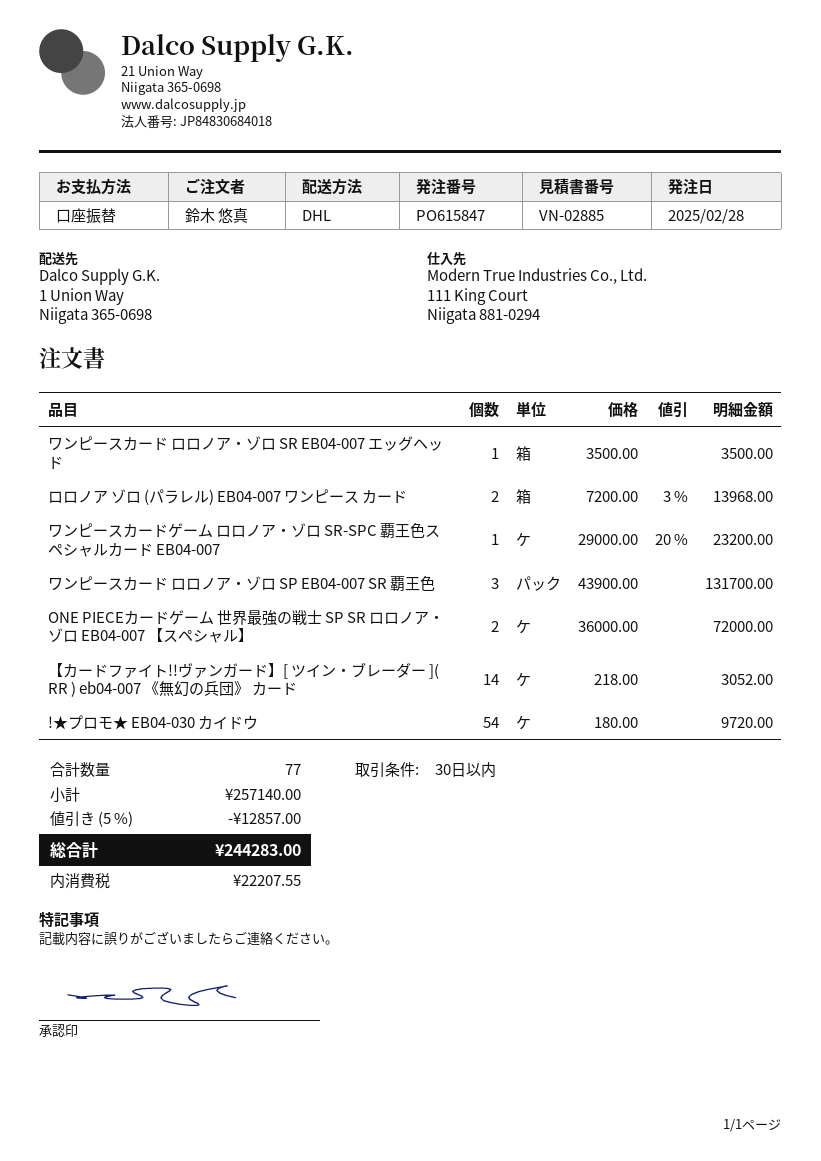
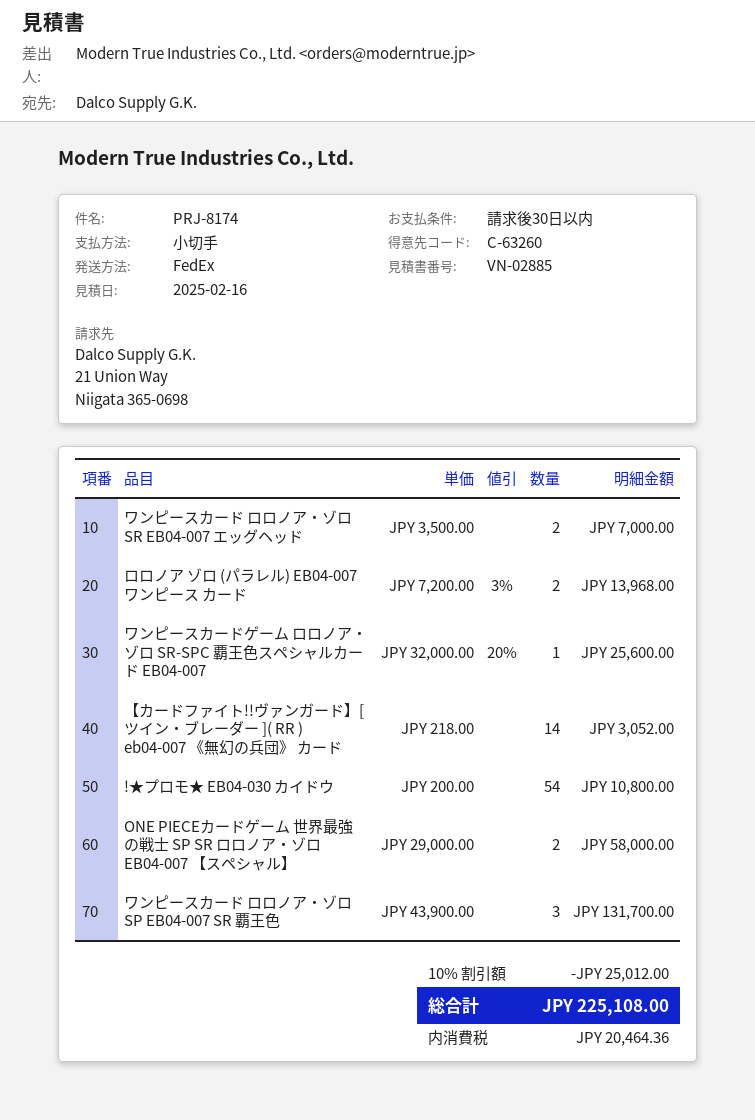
payment method: direct debit -> cheque
shipping method: DHL -> FedEx
ワンピースカード ロロノア・ゾロ SR EB04-007 エッグヘッド: 1 x 3500.00 = 3500.00 -> 2 x 3500.00 = 7000.00
ワンピースカードゲーム ロロノア・ゾロ SR-SPC 覇王色スペシャルカード EB04-007: 1 x 29000.00 - 20% = 23200.00 -> 1 x 32000.00 - 20% = 25600.00
ONE PIECEカードゲーム 世界最強の戦士 SP SR ロロノア・ゾロ EB04-007 【スペシャル】: 2 x 36000.00 = 72000.00 -> 2 x 29000.00 = 58000.00
!★プロモ★ EB04-030 カイドウ: 54 x 180.00 = 9720.00 -> 54 x 200.00 = 10800.00
discount: 5% = 12857.00 -> 10% = 25012.00
tax: 22207.55 -> 20464.36
total: 244283.00 -> 225108.00

